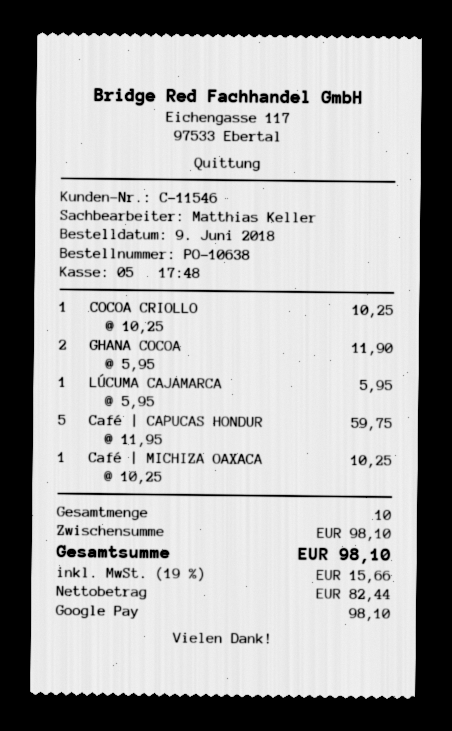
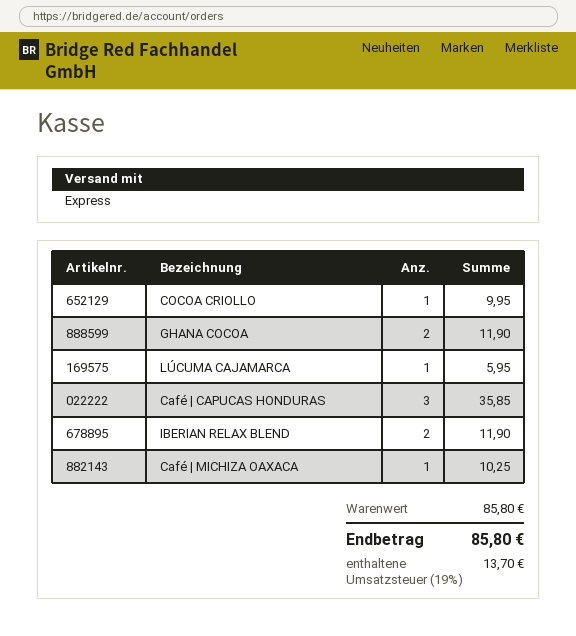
COCOA CRIOLLO: 1 for 10.25 -> 1 for 9.95
Café | CAPUCAS HONDUR: 5 for 59.75 -> 3 for 35.85
IBERIAN RELAX BLEND: none -> 2 for 11.90
subtotal: 98.10 -> 85.80
tax: 19% = 15.66 -> 19% = 13.70
total: 98.10 -> 85.80

